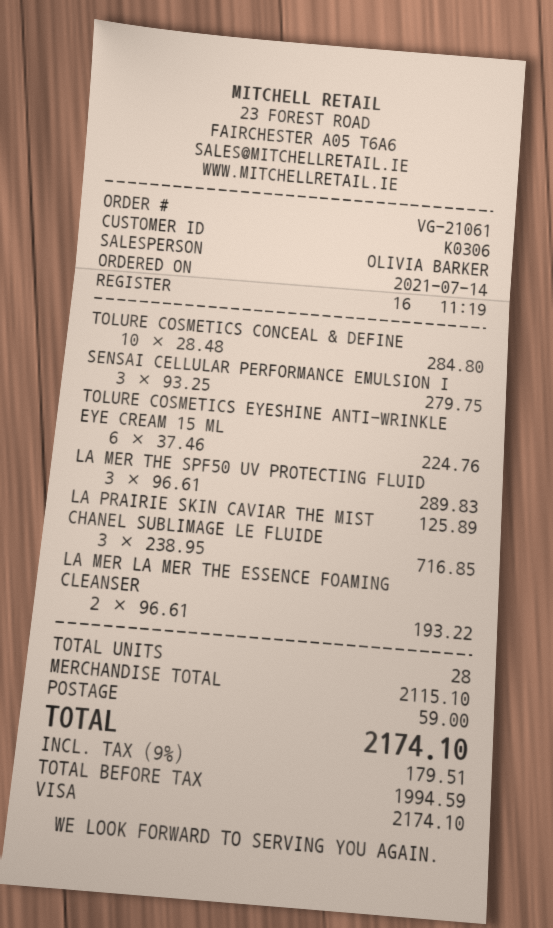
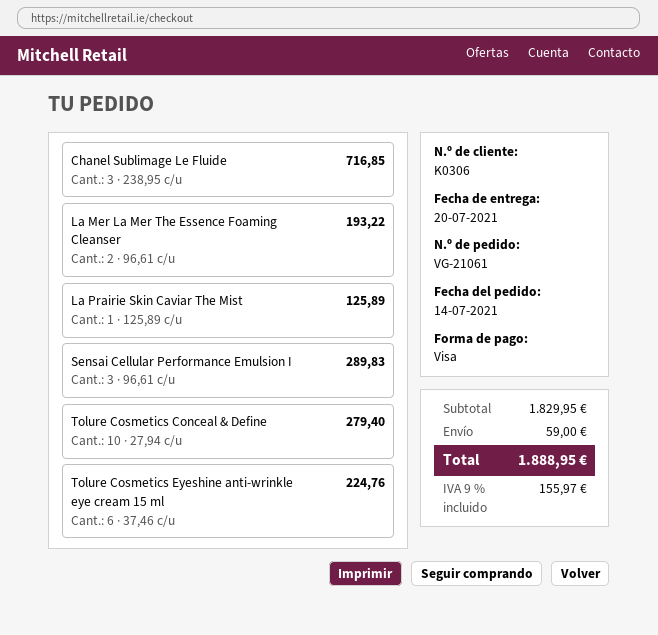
TOLURE COSMETICS CONCEAL & DEFINE: 10 x 28.48 = 284.80 -> 10 x 27.94 = 279.40
SENSAI CELLULAR PERFORMANCE EMULSION I: 3 x 93.25 = 279.75 -> 3 x 96.61 = 289.83
LA MER THE SPF50 UV PROTECTING FLUID: 3 x 96.61 = 289.83 -> none
subtotal: 2115.10 -> 1829.95
tax: 9% = 179.51 -> 9% = 155.97
total: 2174.10 -> 1888.95

